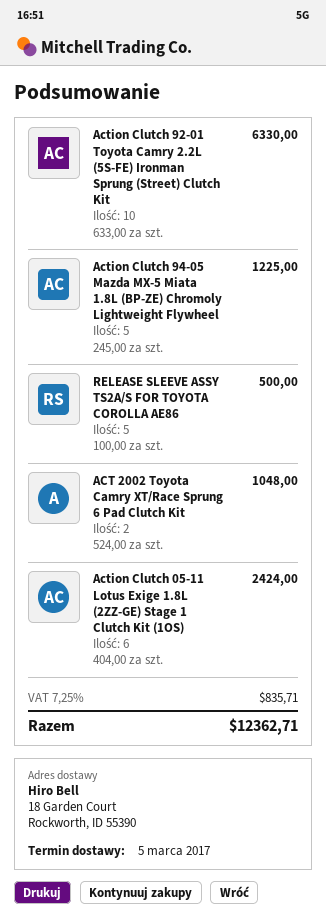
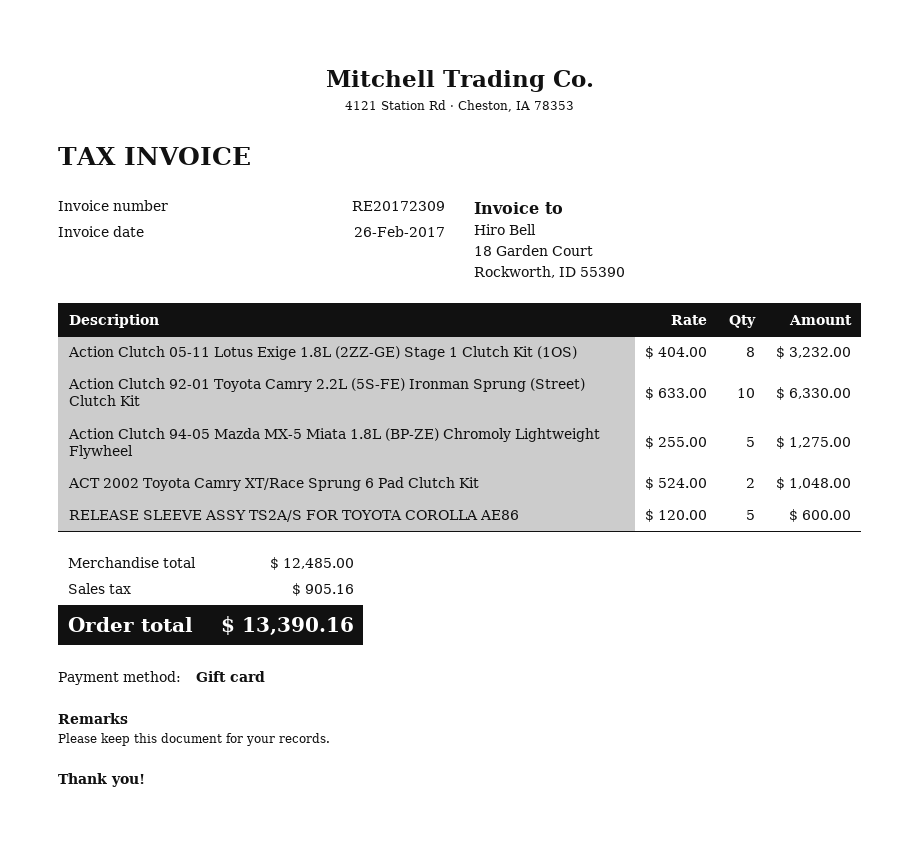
Action Clutch 94-05 Mazda MX-5 Miata 1.8L (BP-ZE) Chromoly Lightweight Flywheel: 5 x 245.00 = 1225.00 -> 5 x 255.00 = 1275.00
RELEASE SLEEVE ASSY TS2A/S FOR TOYOTA COROLLA AE86: 5 x 100.00 = 500.00 -> 5 x 120.00 = 600.00
Action Clutch 05-11 Lotus Exige 1.8L (2ZZ-GE) Stage 1 Clutch Kit (1OS): 6 x 404.00 = 2424.00 -> 8 x 404.00 = 3232.00
tax: 835.71 -> 905.16
total: 12362.71 -> 13390.16

